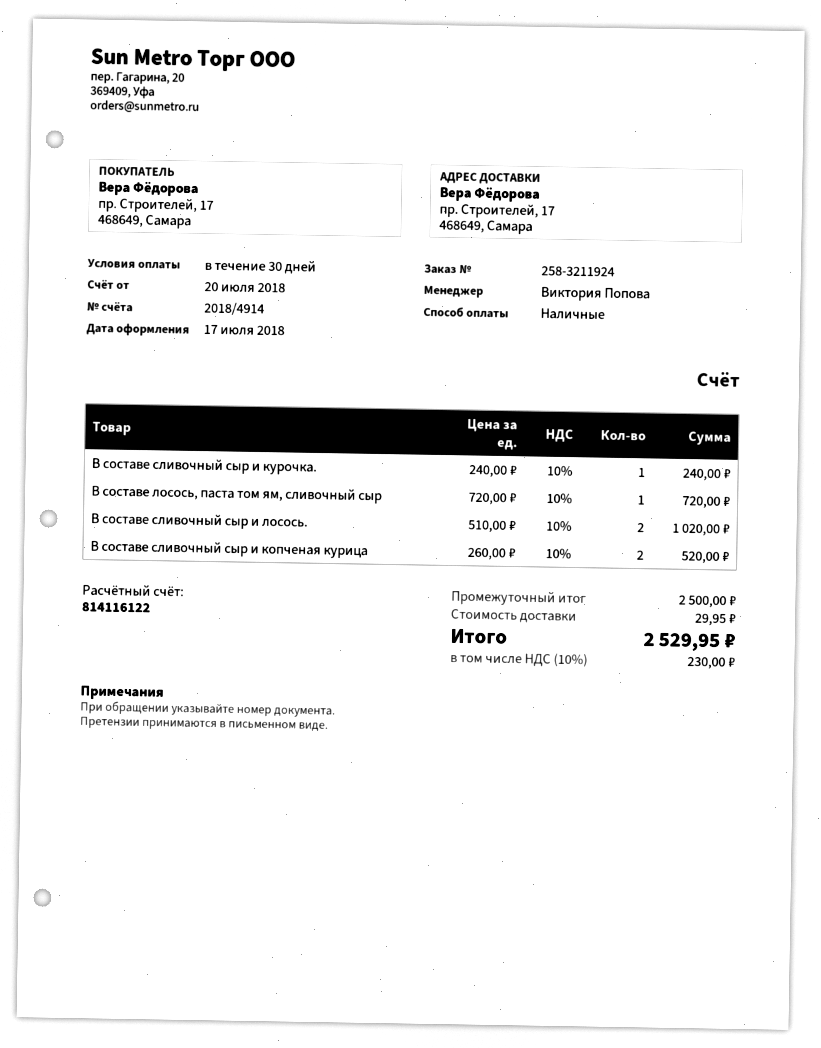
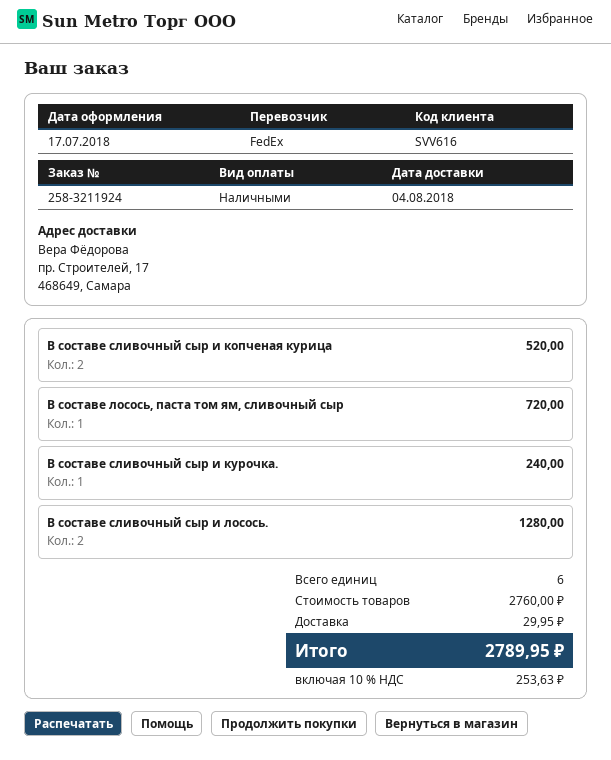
В составе сливочный сыр и лосось.: 2 for 1020.00 -> 2 for 1280.00
subtotal: 2500.00 -> 2760.00
tax: 10% = 230.00 -> 10% = 253.63
total: 2529.95 -> 2789.95

